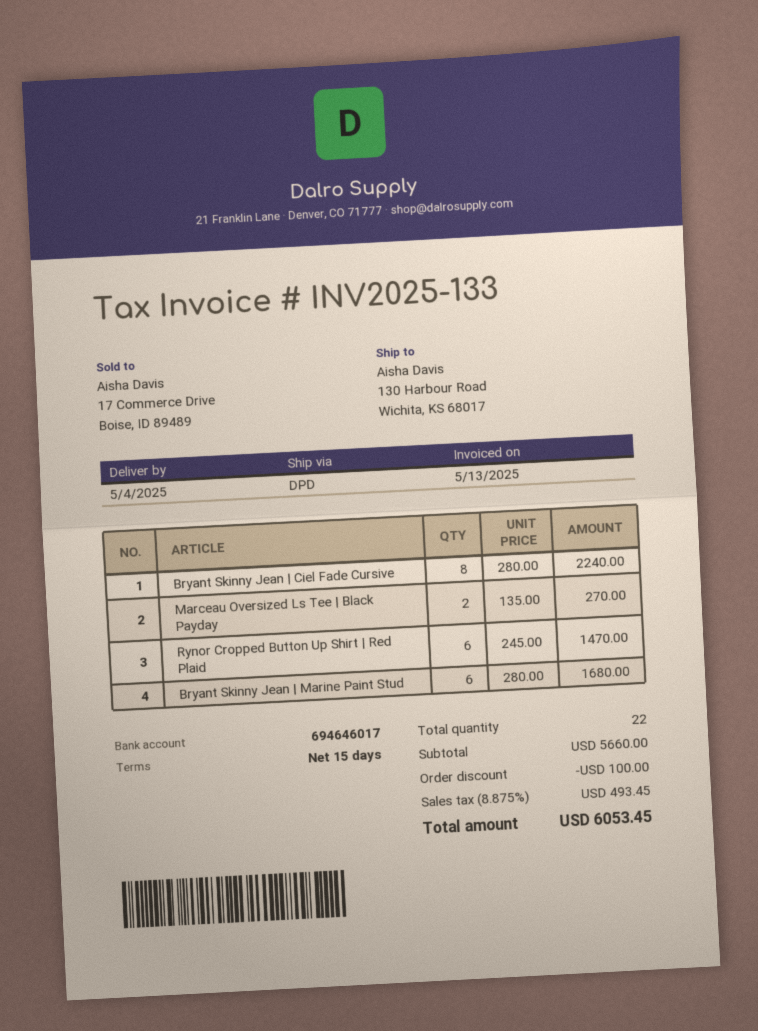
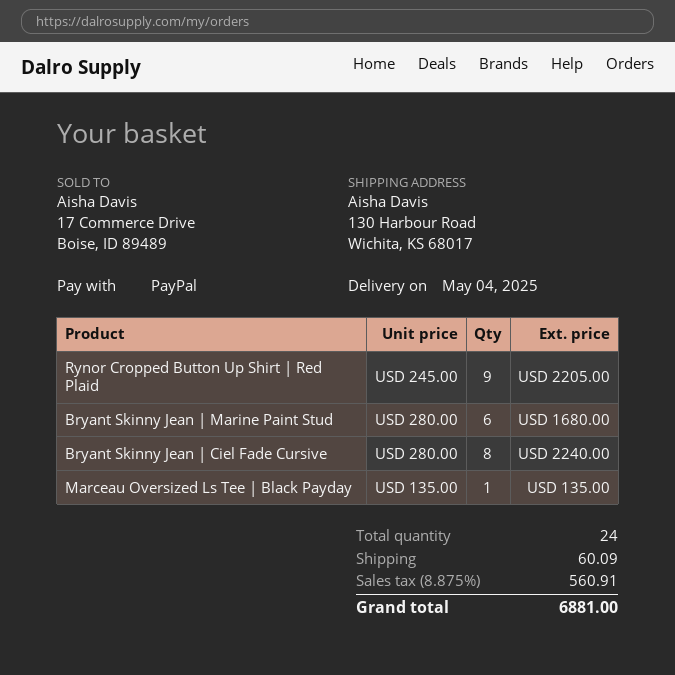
Marceau Oversized Ls Tee | Black Payday: 2 x 135.00 = 270.00 -> 1 x 135.00 = 135.00
Rynor Cropped Button Up Shirt | Red Plaid: 6 x 245.00 = 1470.00 -> 9 x 245.00 = 2205.00
total quantity: 22 -> 24
discount: 100.00 -> none
shipping: none -> 60.09
tax: 8.875% = 493.45 -> 8.875% = 560.91
total: 6053.45 -> 6881.00

